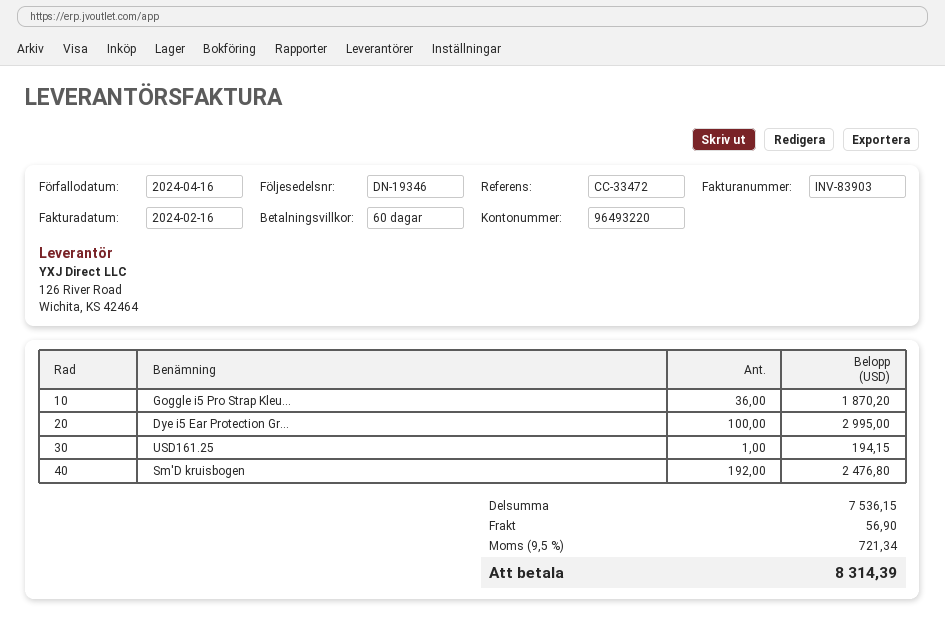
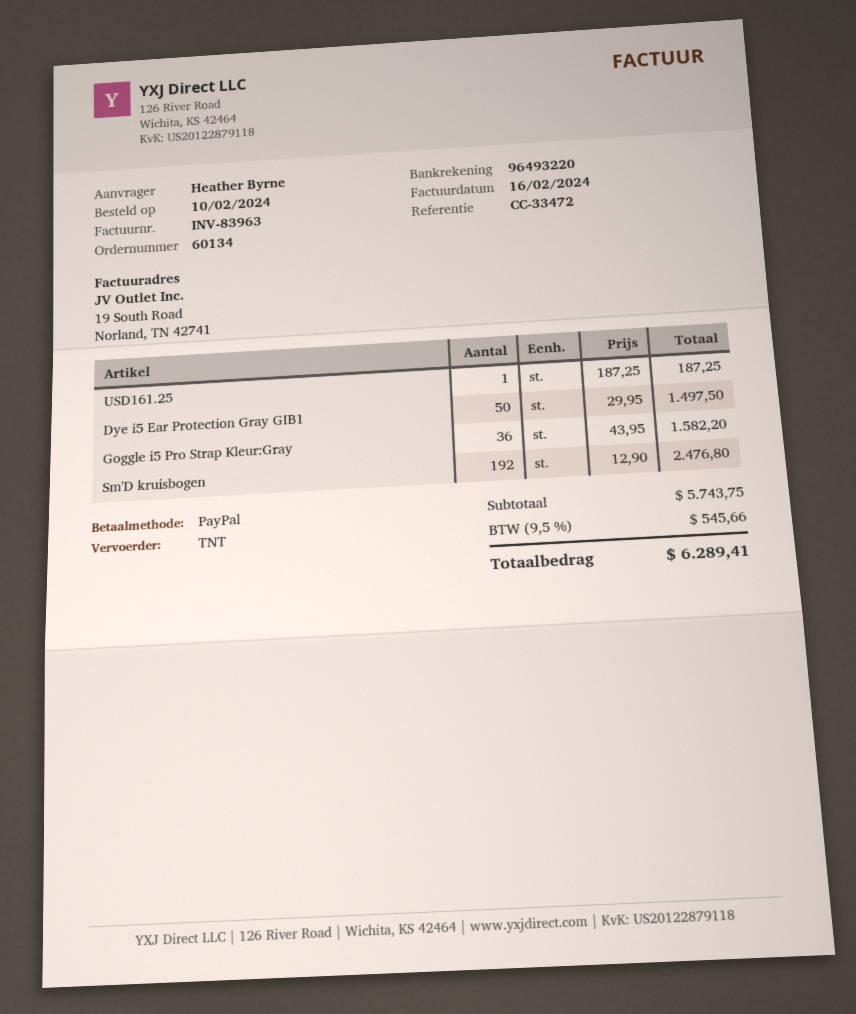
invoice number: INV-83903 -> INV-83963
Goggle i5 Pro Strap Kleu...: 36 for 1870.20 -> 36 for 1582.20
Dye i5 Ear Protection Gr...: 100 for 2995.00 -> 50 for 1497.50
USD161.25: 1 for 194.15 -> 1 for 187.25
subtotal: 7536.15 -> 5743.75
shipping: 56.90 -> none
tax: 9.5% = 721.34 -> 9.5% = 545.66
total: 8314.39 -> 6289.41

